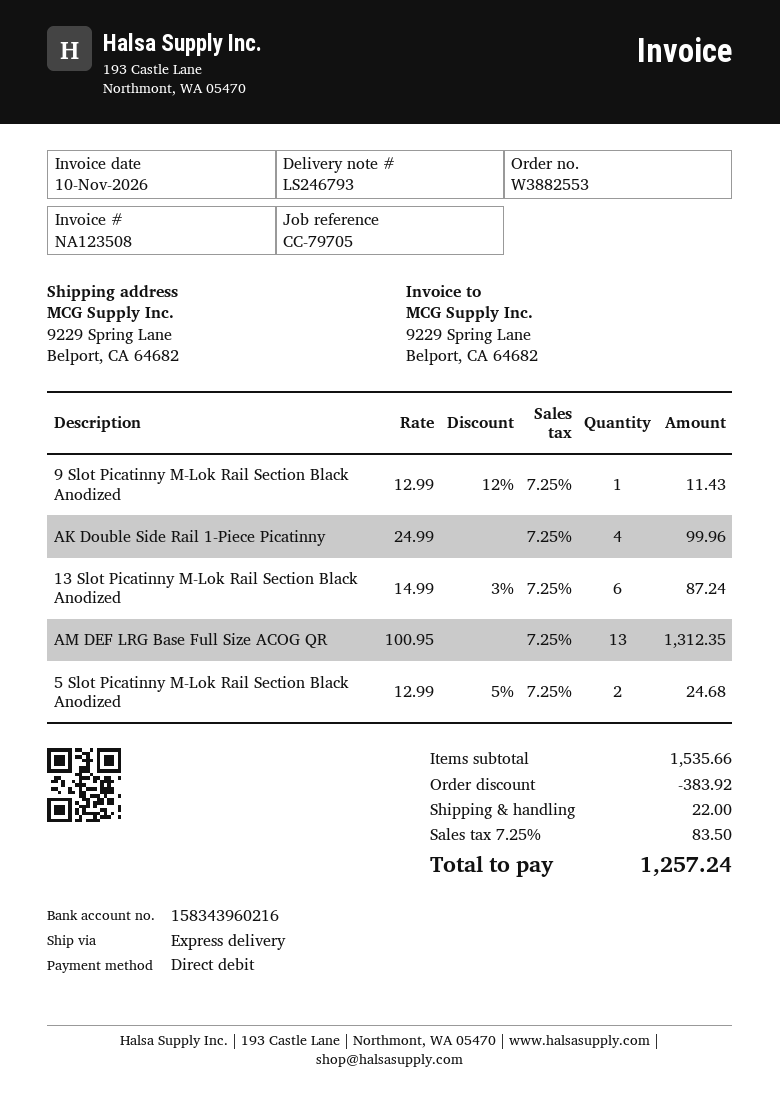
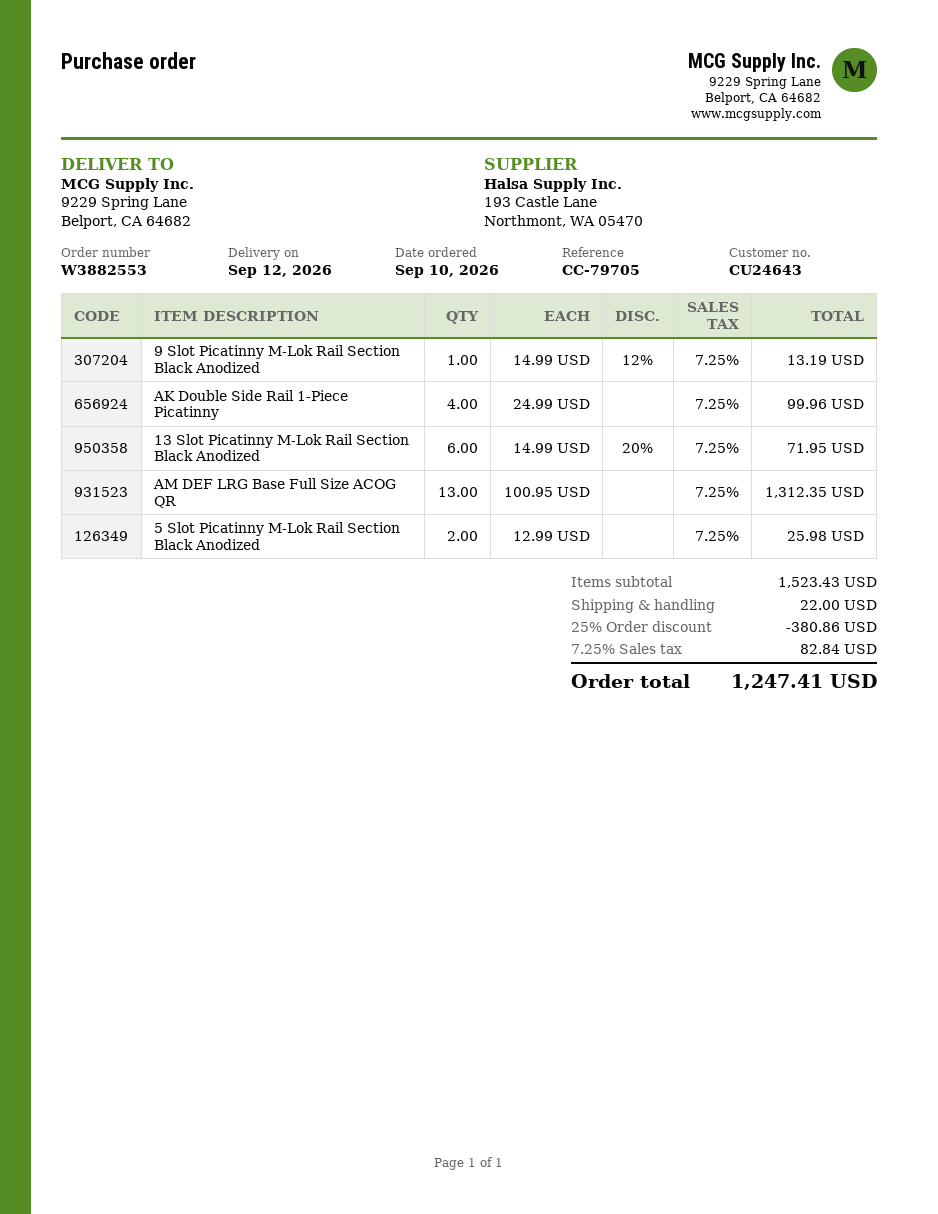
9 Slot Picatinny M-Lok Rail Section Black Anodized: 1 x 12.99 - 12% = 11.43 -> 1 x 14.99 - 12% = 13.19
13 Slot Picatinny M-Lok Rail Section Black Anodized: 6 x 14.99 - 3% = 87.24 -> 6 x 14.99 - 20% = 71.95
5 Slot Picatinny M-Lok Rail Section Black Anodized: 2 x 12.99 - 5% = 24.68 -> 2 x 12.99 = 25.98
subtotal: 1535.66 -> 1523.43
discount: 383.92 -> 380.86
tax: 7.25% = 83.50 -> 7.25% = 82.84
total: 1257.24 -> 1247.41

